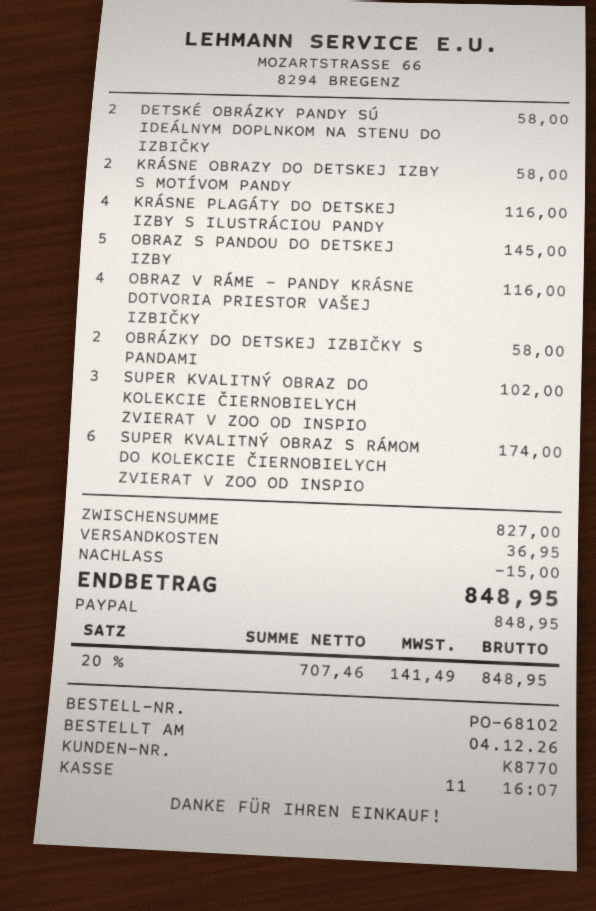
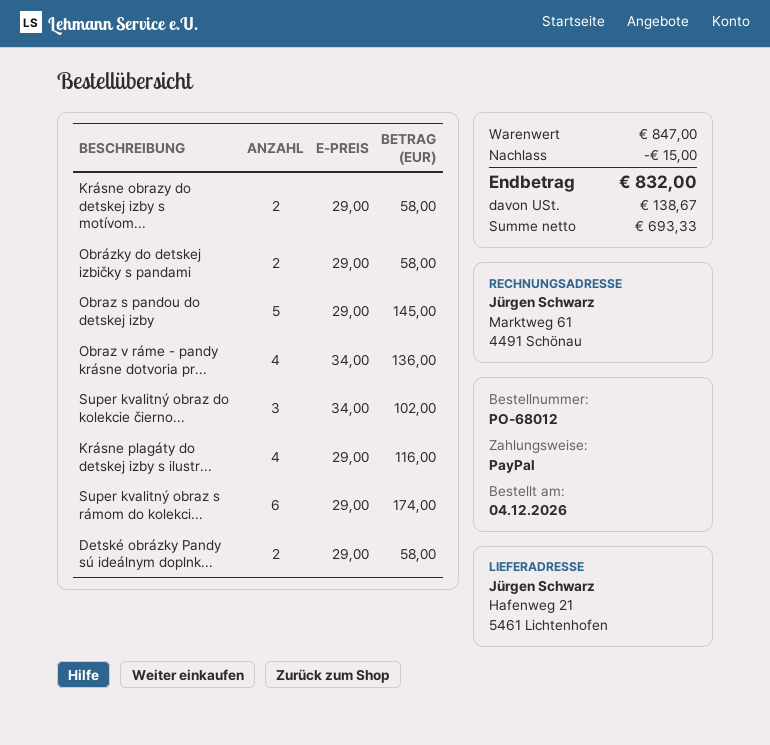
order number: PO-68102 -> PO-68012
OBRAZ V RÁME - PANDY KRÁSNE DOTVORIA PRIESTOR VAŠEJ IZBIČKY: 4 for 116.00 -> 4 for 136.00
subtotal: 827.00 -> 847.00
shipping: 36.95 -> none
net: 707.46 -> 693.33
tax: 141.49 -> 138.67
total: 848.95 -> 832.00

